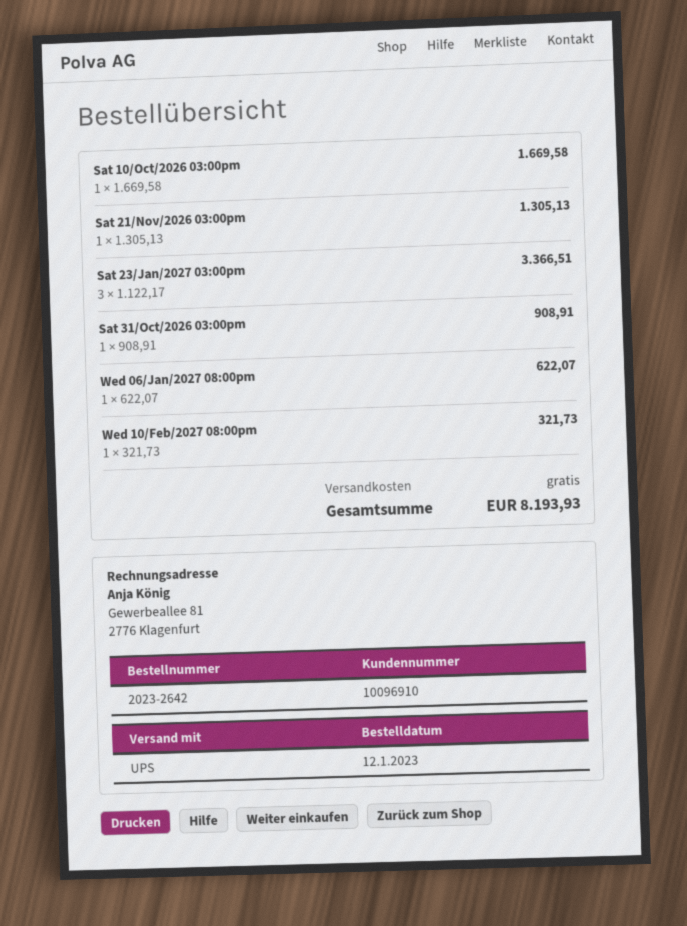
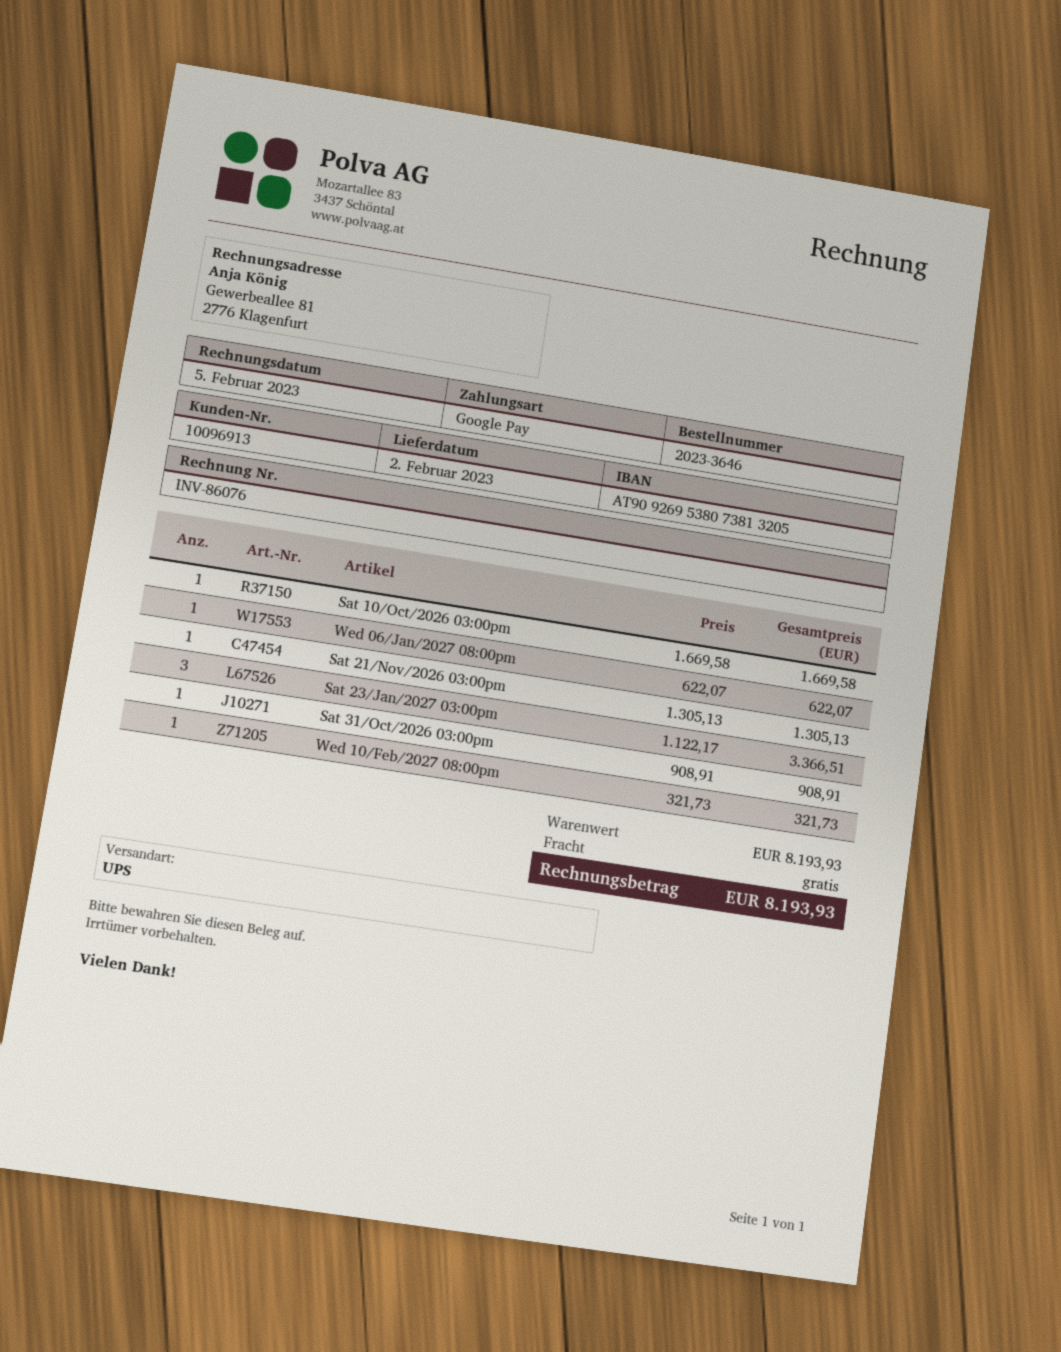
order number: 2023-2642 -> 2023-3646
customer number: 10096910 -> 10096913

